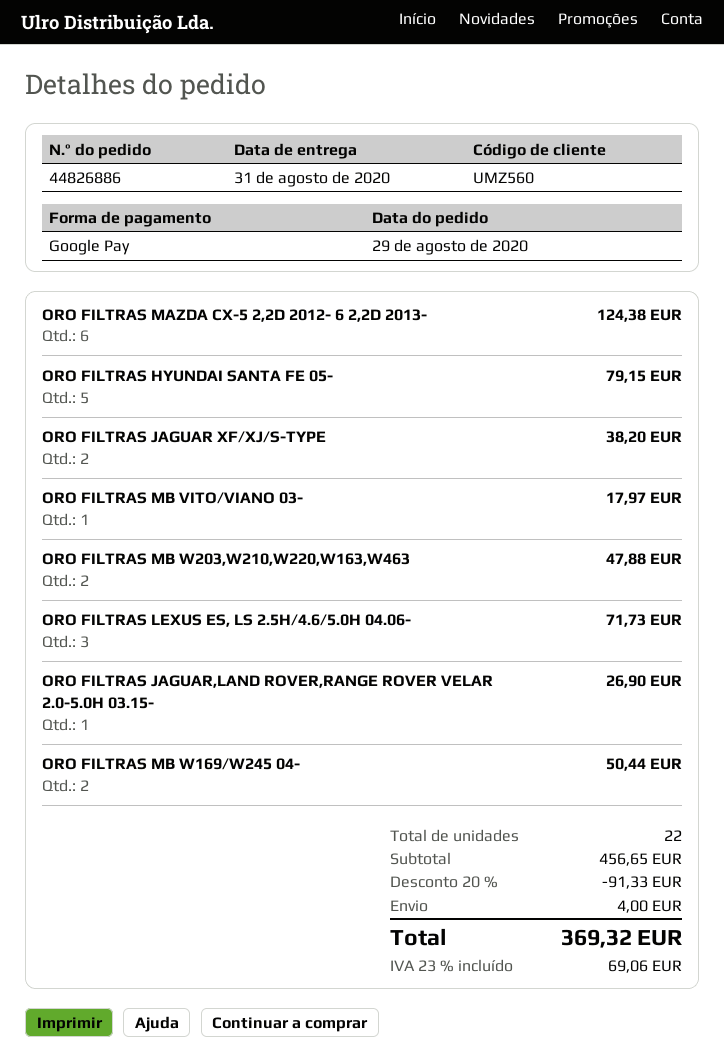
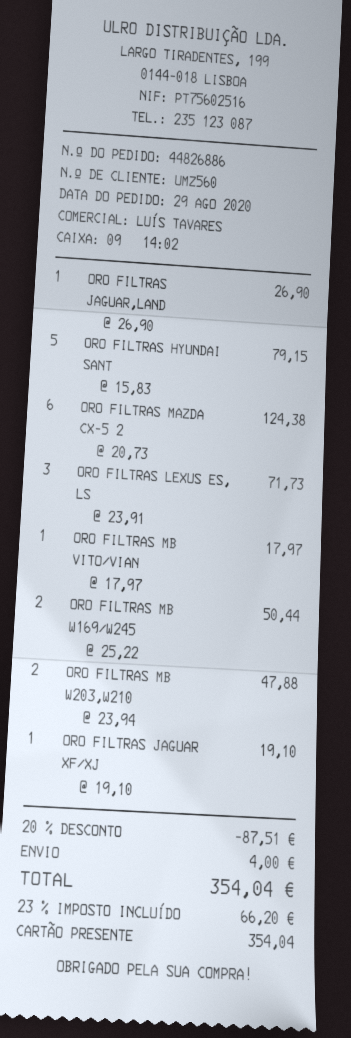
payment method: Google Pay -> gift card
ORO FILTRAS JAGUAR XF/XJ/S-TYPE: 2 for 38.20 -> 1 for 19.10
discount: 20% = 91.33 -> 20% = 87.51
tax: 23% = 69.06 -> 23% = 66.20
total: 369.32 -> 354.04

